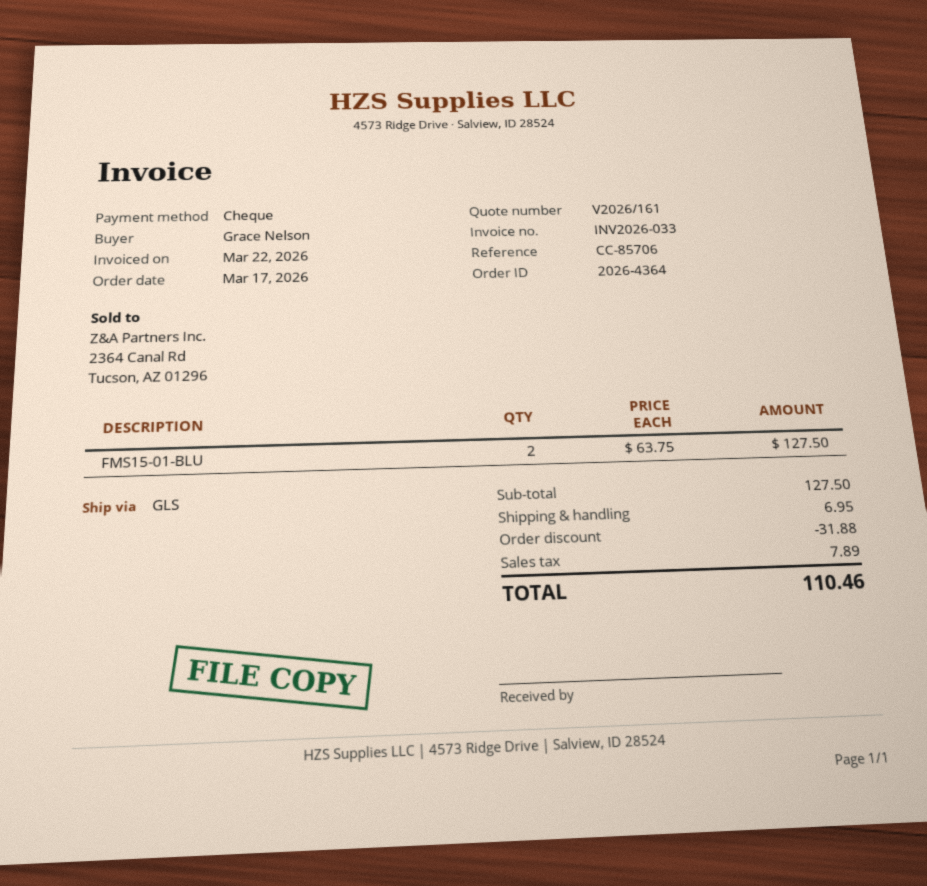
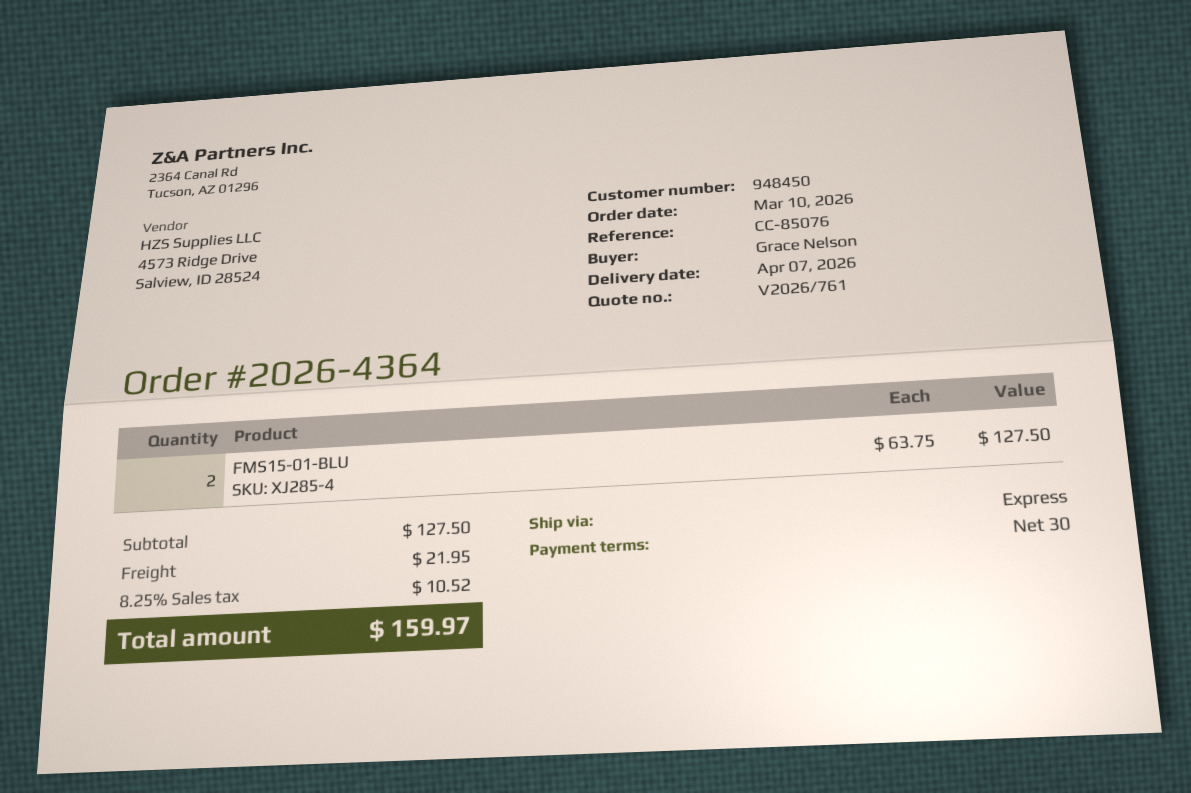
quote number: V2026/161 -> V2026/761
order date: 2026-03-17 -> 2026-03-10
reference: CC-85706 -> CC-85076
shipping method: GLS -> express
discount: 31.88 -> none
shipping: 6.95 -> 21.95
tax: 7.89 -> 10.52
total: 110.46 -> 159.97

